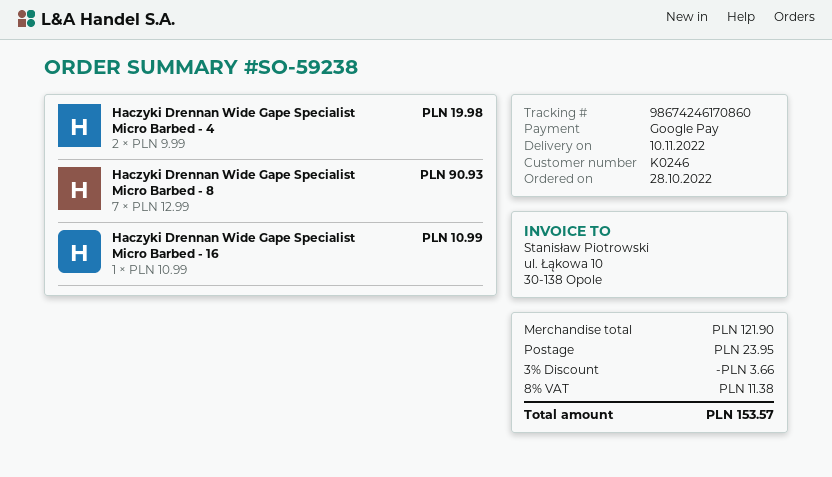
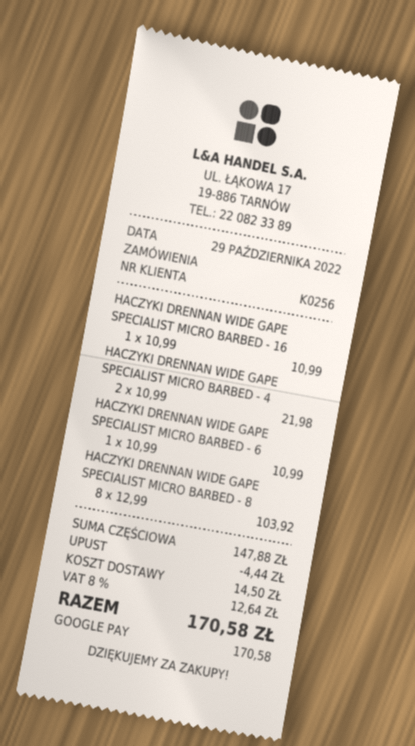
order date: 2022-10-28 -> 2022-10-29
customer number: K0246 -> K0256
Haczyki Drennan Wide Gape Specialist Micro Barbed - 4: 2 x 9.99 = 19.98 -> 2 x 10.99 = 21.98
Haczyki Drennan Wide Gape Specialist Micro Barbed - 8: 7 x 12.99 = 90.93 -> 8 x 12.99 = 103.92
HACZYKI DRENNAN WIDE GAPE SPECIALIST MICRO BARBED - 6: none -> 1 x 10.99 = 10.99
subtotal: 121.90 -> 147.88
discount: 3.66 -> 4.44
shipping: 23.95 -> 14.50
tax: 8% = 11.38 -> 8% = 12.64
total: 153.57 -> 170.58

